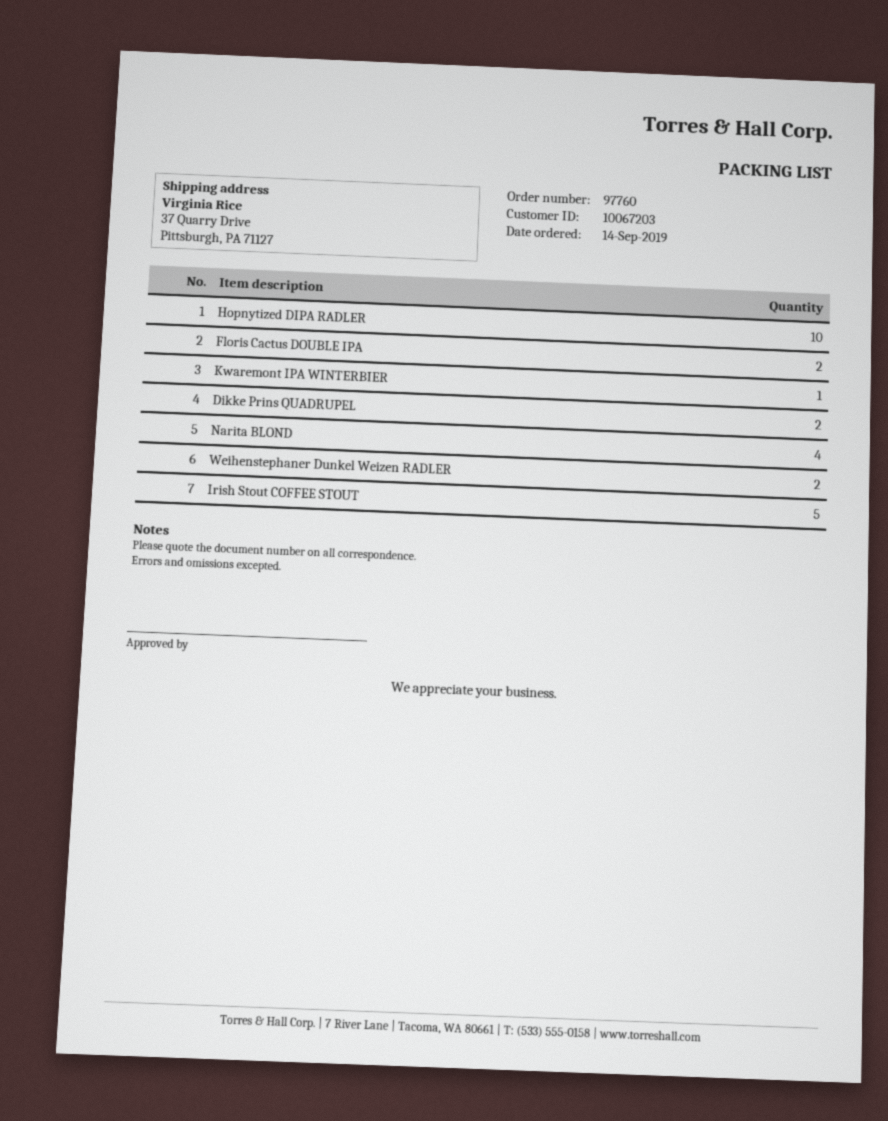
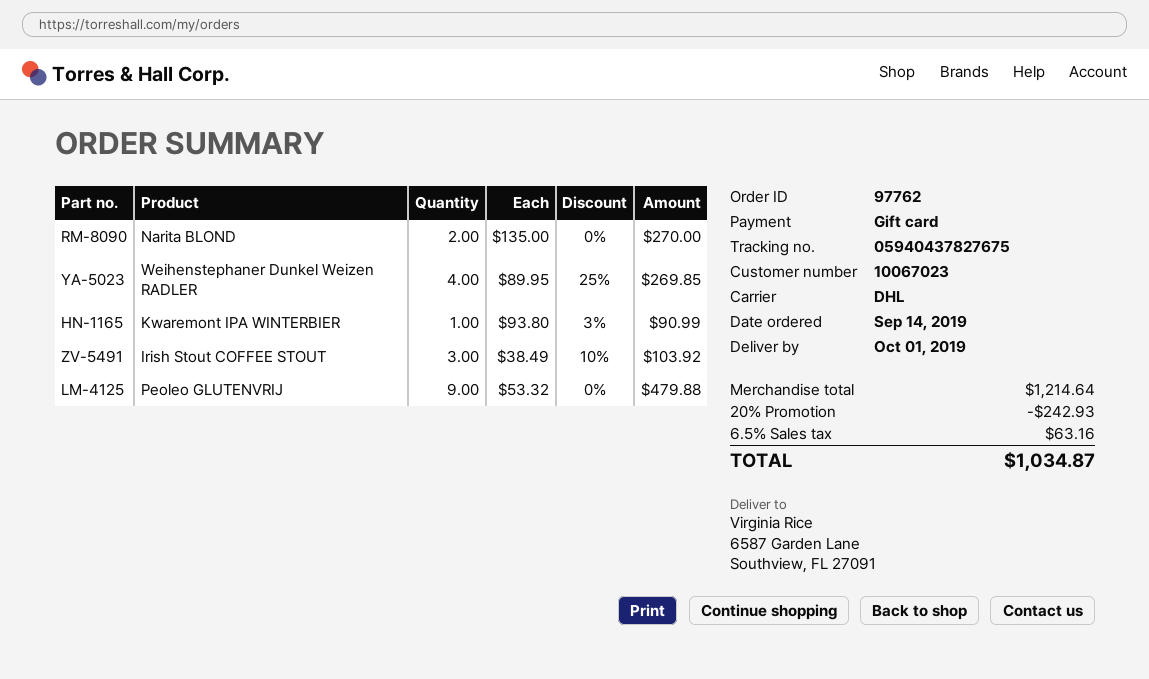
order number: 97760 -> 97762
customer number: 10067203 -> 10067023
ship to: 37 Quarry Drive, Pittsburgh, PA 71127 -> 6587 Garden Lane, Southview, FL 27091
Hopnytized DIPA RADLER: 10 -> none
Floris Cactus DOUBLE IPA: 2 -> none
Dikke Prins QUADRUPEL: 2 -> none
Narita BLOND: 4 -> 2
Weihenstephaner Dunkel Weizen RADLER: 2 -> 4
Irish Stout COFFEE STOUT: 5 -> 3
Peoleo GLUTENVRIJ: none -> 9

